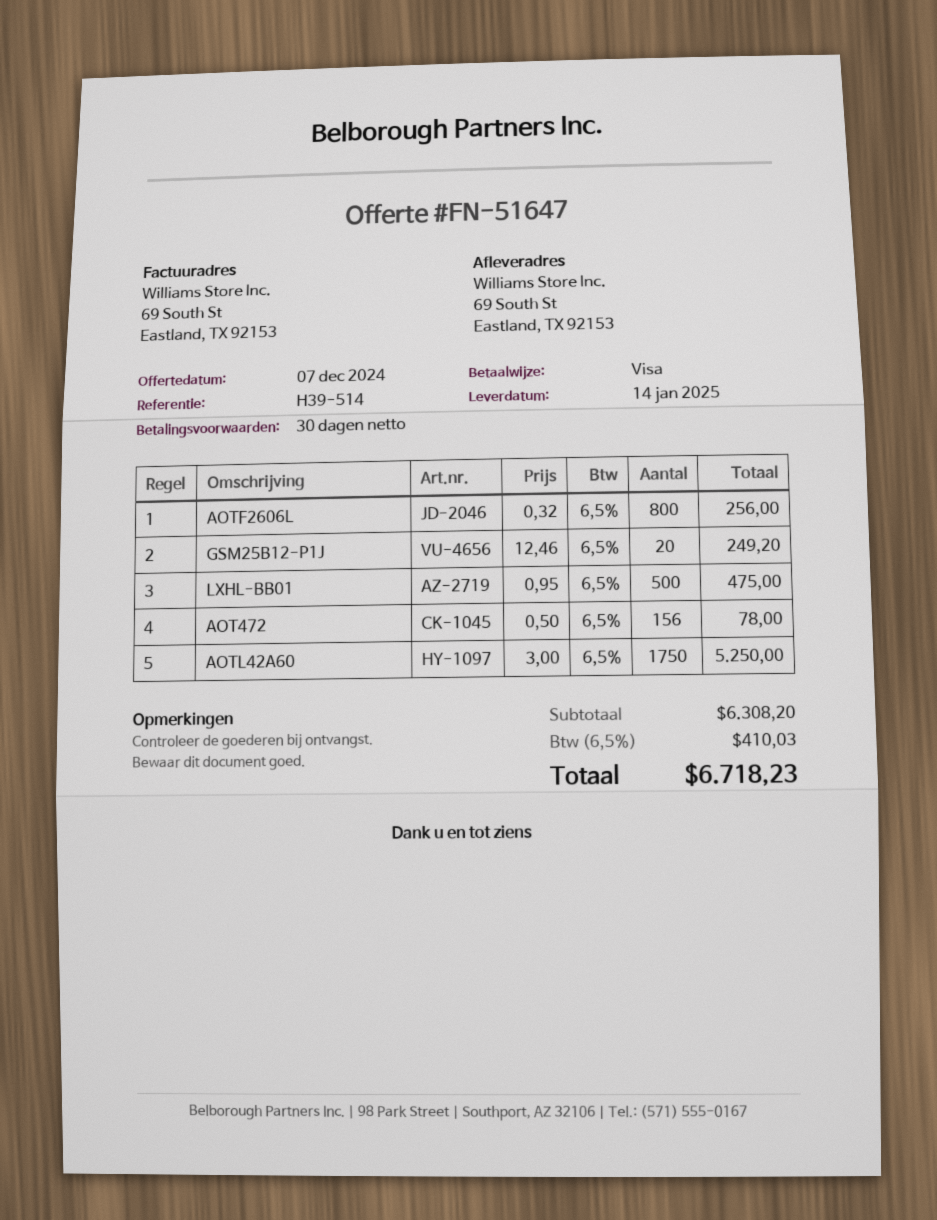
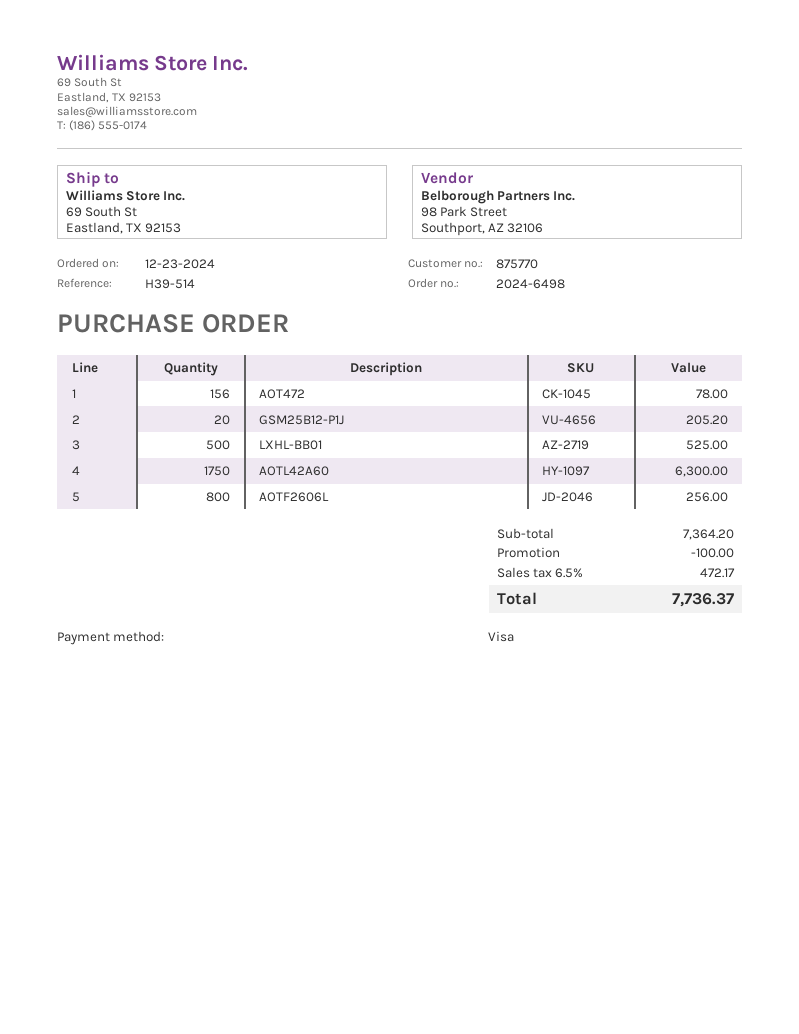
GSM25B12-P1J: 20 for 249.20 -> 20 for 205.20
LXHL-BB01: 500 for 475.00 -> 500 for 525.00
AOTL42A60: 1750 for 5250.00 -> 1750 for 6300.00
subtotal: 6308.20 -> 7364.20
discount: none -> 100.00
tax: 6.5% = 410.03 -> 6.5% = 472.17
total: 6718.23 -> 7736.37

